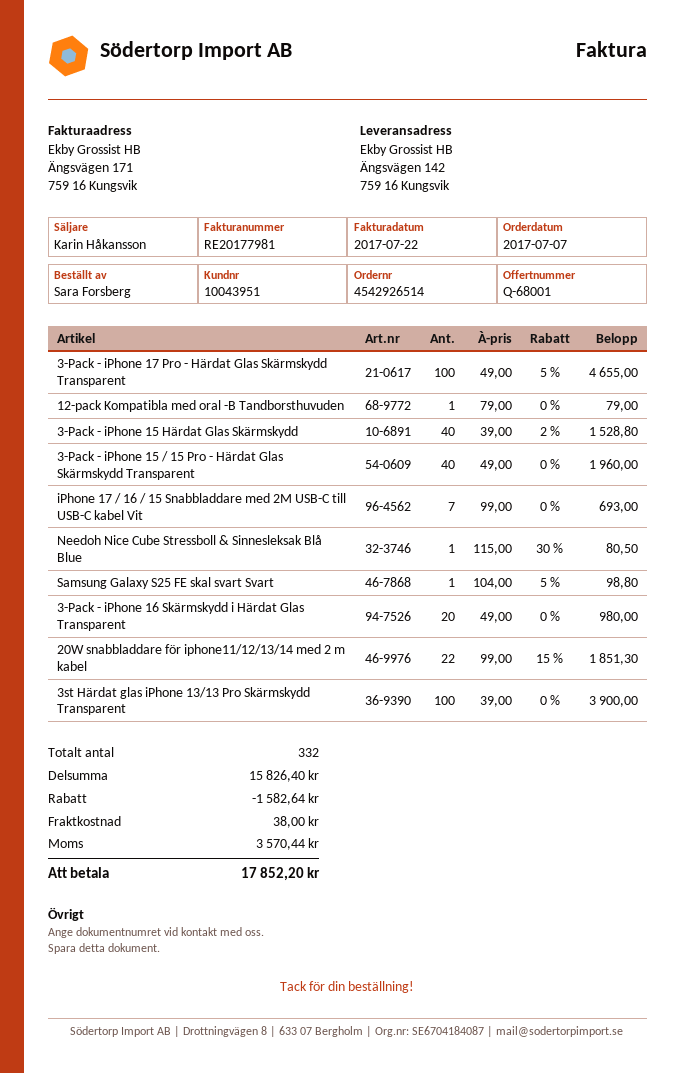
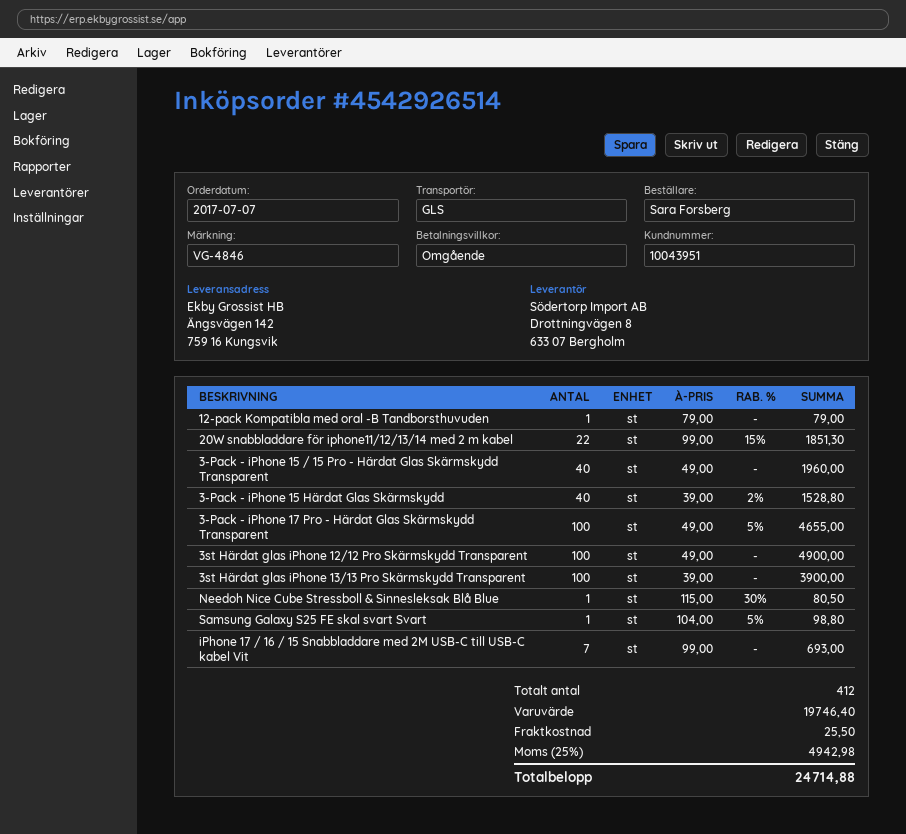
3-Pack - iPhone 16 Skärmskydd i Härdat Glas Transparent: 20 x 49.00 = 980.00 -> none
3st Härdat glas iPhone 12/12 Pro Skärmskydd Transparent: none -> 100 x 49.00 = 4900.00
total quantity: 332 -> 412
subtotal: 15826.40 -> 19746.40
discount: 1582.64 -> none
shipping: 38.00 -> 25.50
tax: 3570.44 -> 4942.98
total: 17852.20 -> 24714.88

